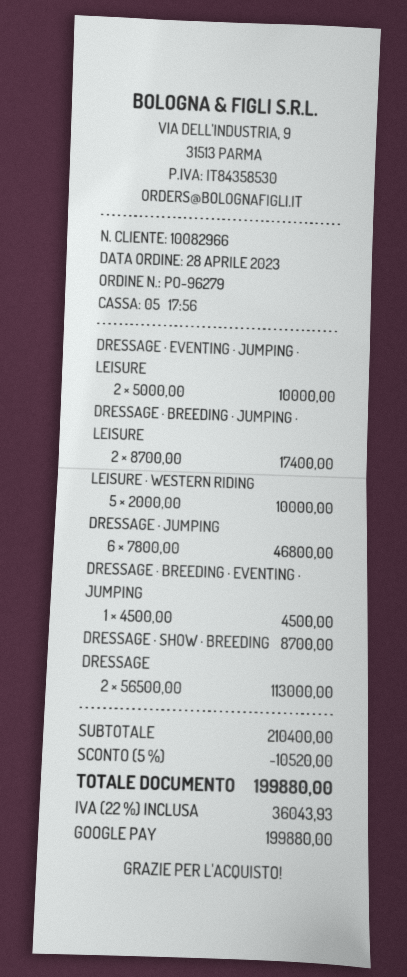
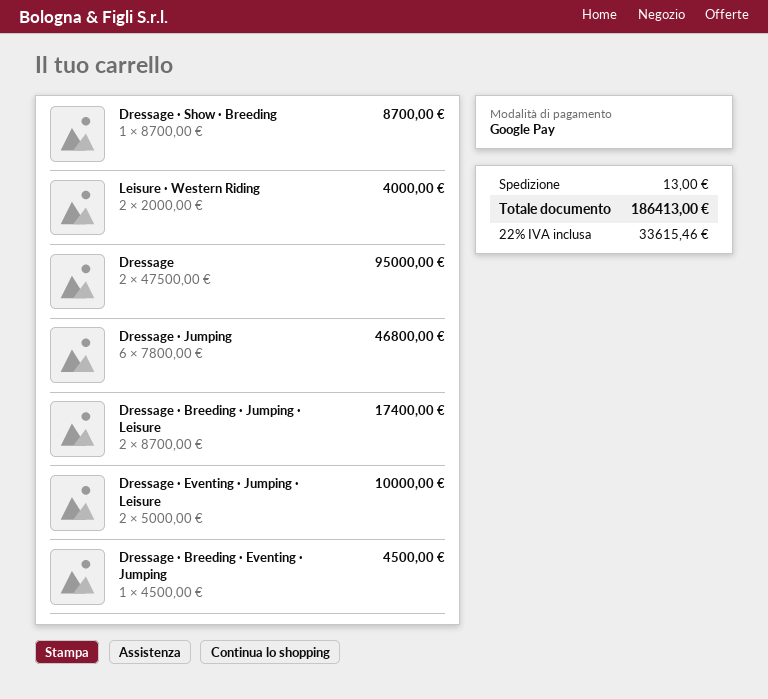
LEISURE · WESTERN RIDING: 5 x 2000.00 = 10000.00 -> 2 x 2000.00 = 4000.00
DRESSAGE: 2 x 56500.00 = 113000.00 -> 2 x 47500.00 = 95000.00
discount: 5% = 10520.00 -> none
shipping: none -> 13.00
tax: 22% = 36043.93 -> 22% = 33615.46
total: 199880.00 -> 186413.00

